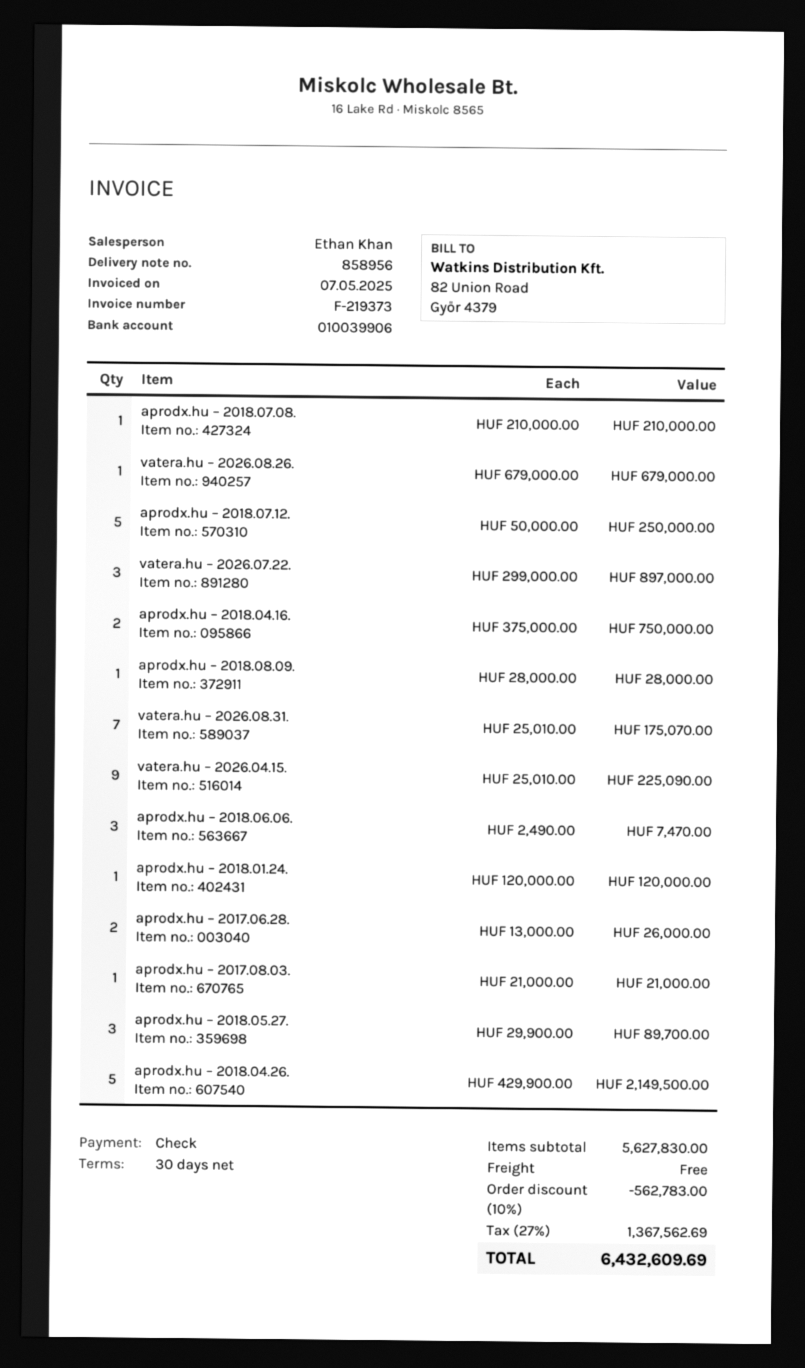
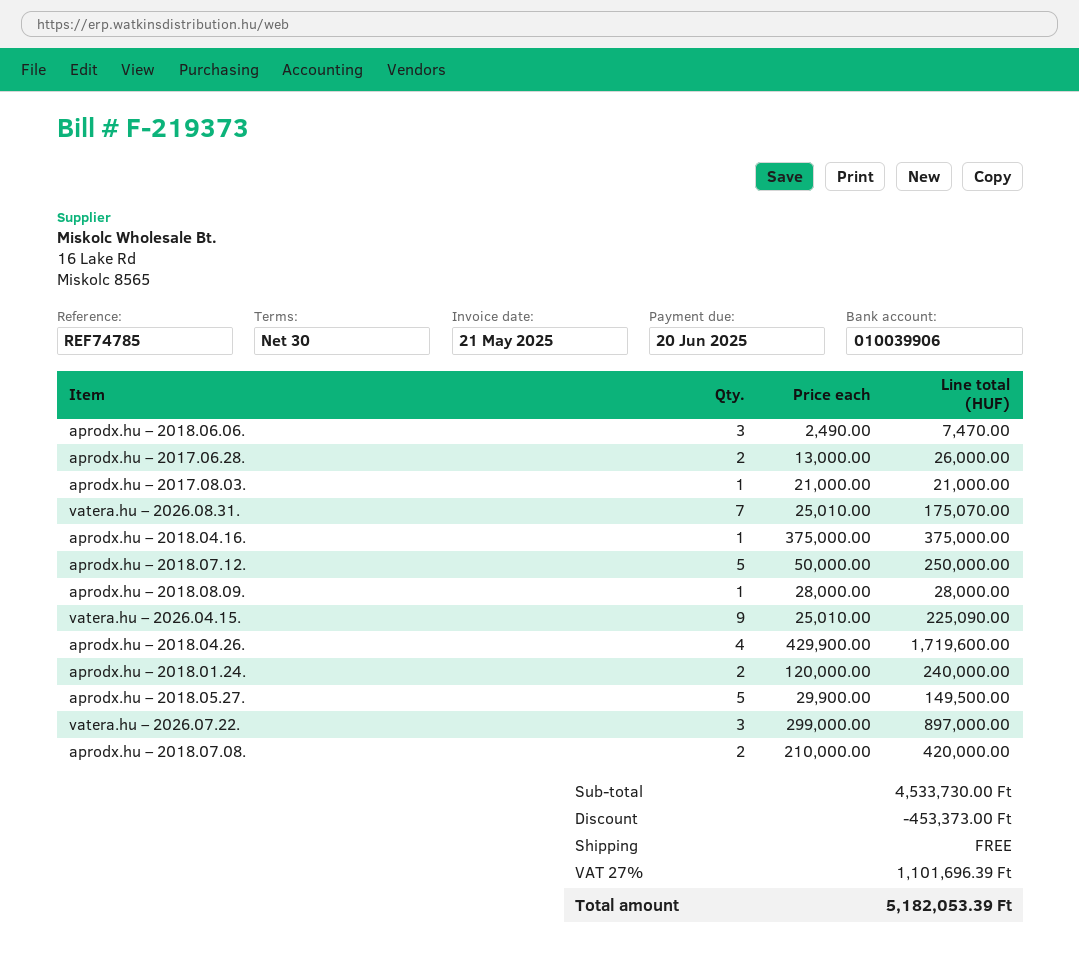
invoice date: 2025-05-07 -> 2025-05-21
aprodx.hu – 2018.07.08.: 1 x 210000.00 = 210000.00 -> 2 x 210000.00 = 420000.00
vatera.hu – 2026.08.26.: 1 x 679000.00 = 679000.00 -> none
aprodx.hu – 2018.04.16.: 2 x 375000.00 = 750000.00 -> 1 x 375000.00 = 375000.00
aprodx.hu – 2018.01.24.: 1 x 120000.00 = 120000.00 -> 2 x 120000.00 = 240000.00
aprodx.hu – 2018.05.27.: 3 x 29900.00 = 89700.00 -> 5 x 29900.00 = 149500.00
aprodx.hu – 2018.04.26.: 5 x 429900.00 = 2149500.00 -> 4 x 429900.00 = 1719600.00
subtotal: 5627830.00 -> 4533730.00
discount: 562783.00 -> 453373.00
tax: 27% = 1367562.69 -> 27% = 1101696.39
total: 6432609.69 -> 5182053.39

